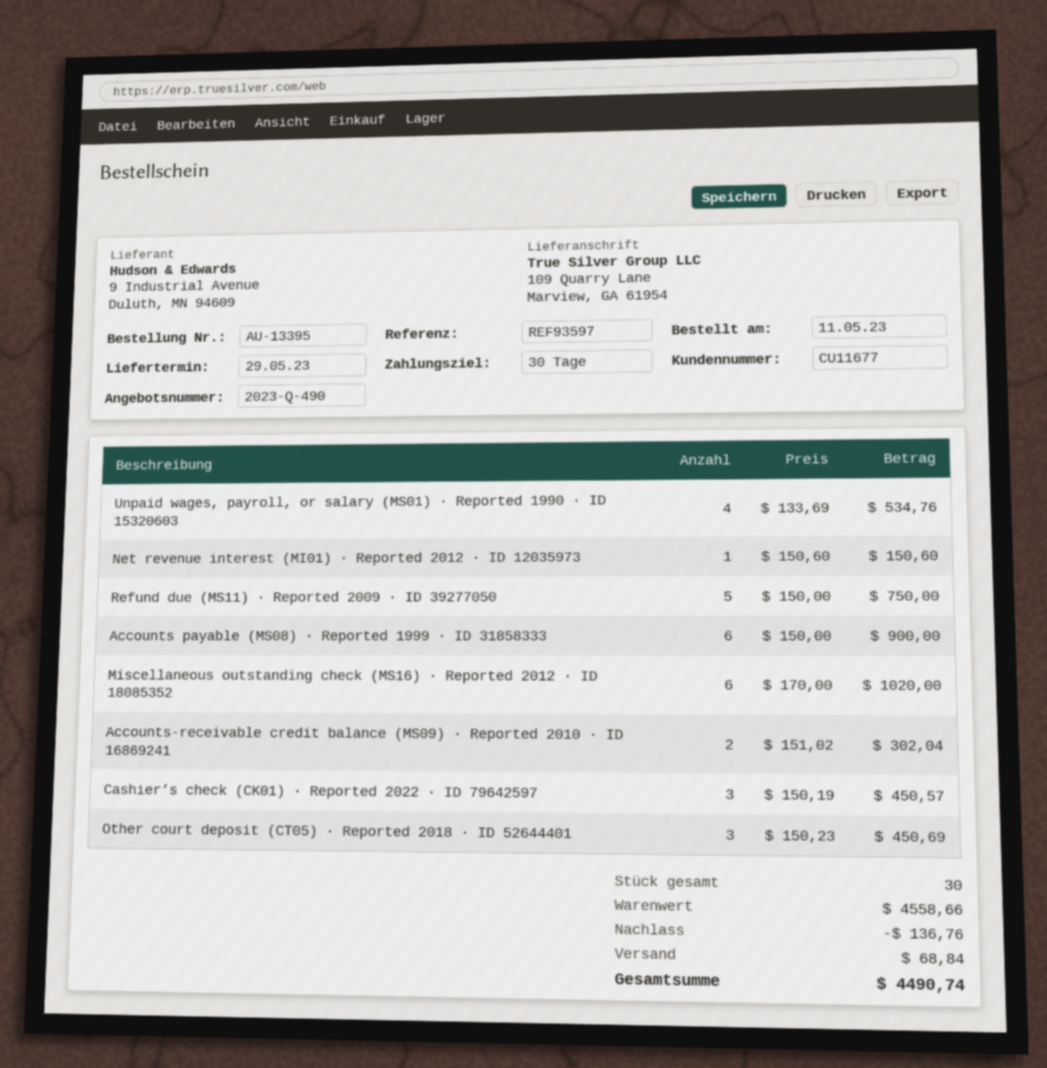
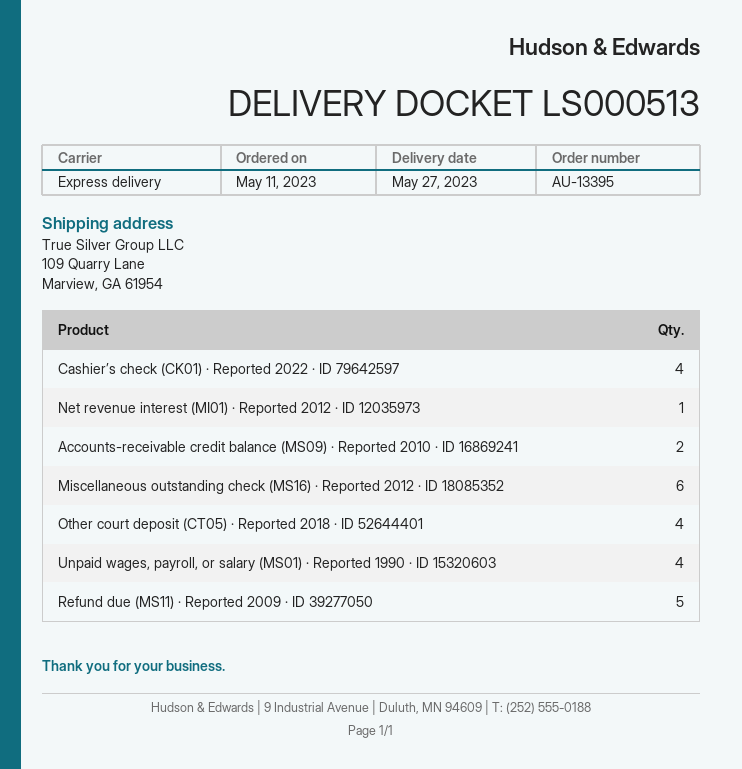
delivery date: 2023-05-29 -> 2023-05-27
Accounts payable (MS08) · Reported 1999 · ID 31858333: 6 -> none
Cashier’s check (CK01) · Reported 2022 · ID 79642597: 3 -> 4
Other court deposit (CT05) · Reported 2018 · ID 52644401: 3 -> 4

